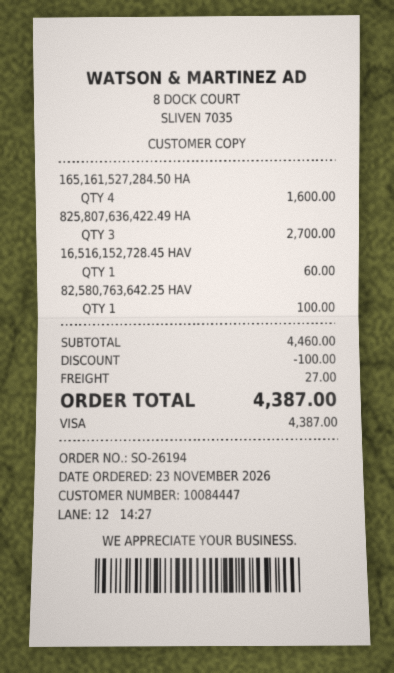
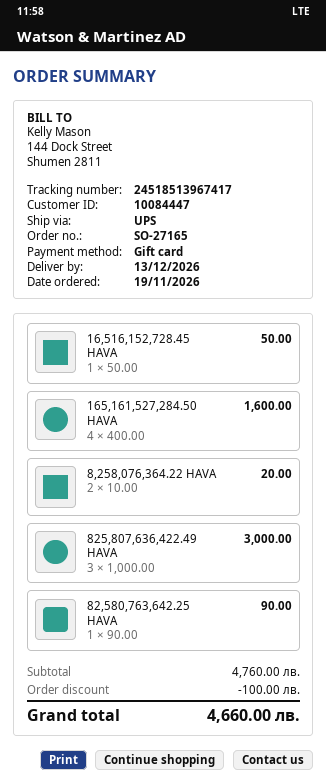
order number: SO-26194 -> SO-27165
order date: 2026-11-23 -> 2026-11-19
payment method: Visa -> gift card
825,807,636,422.49 HA: 3 for 2700.00 -> 3 for 3000.00
16,516,152,728.45 HAV: 1 for 60.00 -> 1 for 50.00
82,580,763,642.25 HAV: 1 for 100.00 -> 1 for 90.00
8,258,076,364.22 HAVA: none -> 2 for 20.00
subtotal: 4460.00 -> 4760.00
shipping: 27.00 -> none
total: 4387.00 -> 4660.00

